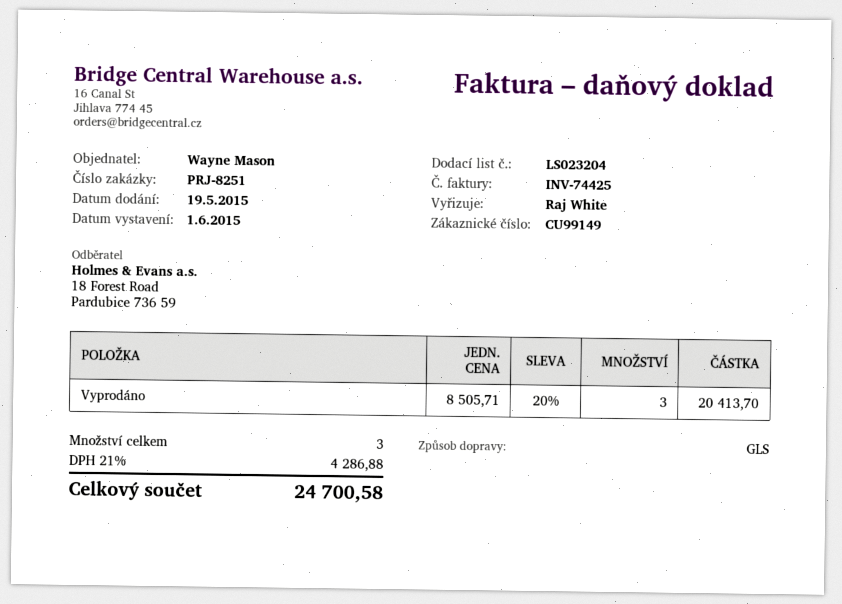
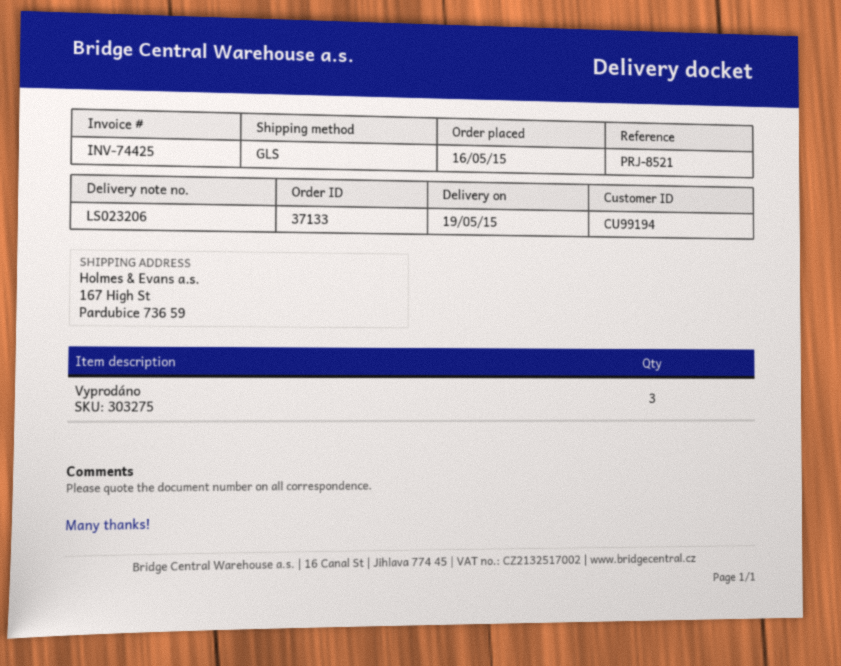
delivery note number: LS023204 -> LS023206
customer number: CU99149 -> CU99194
reference: PRJ-8251 -> PRJ-8521

